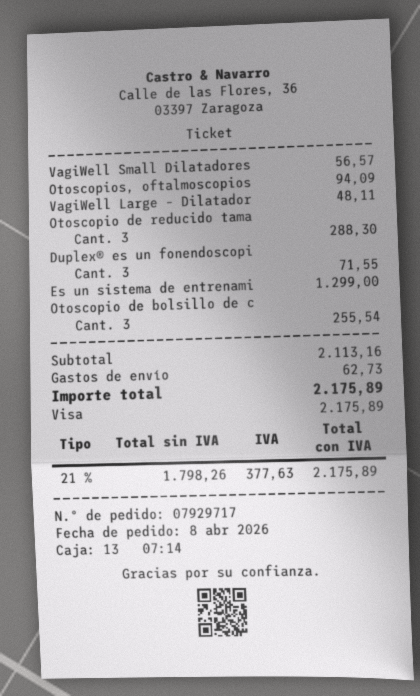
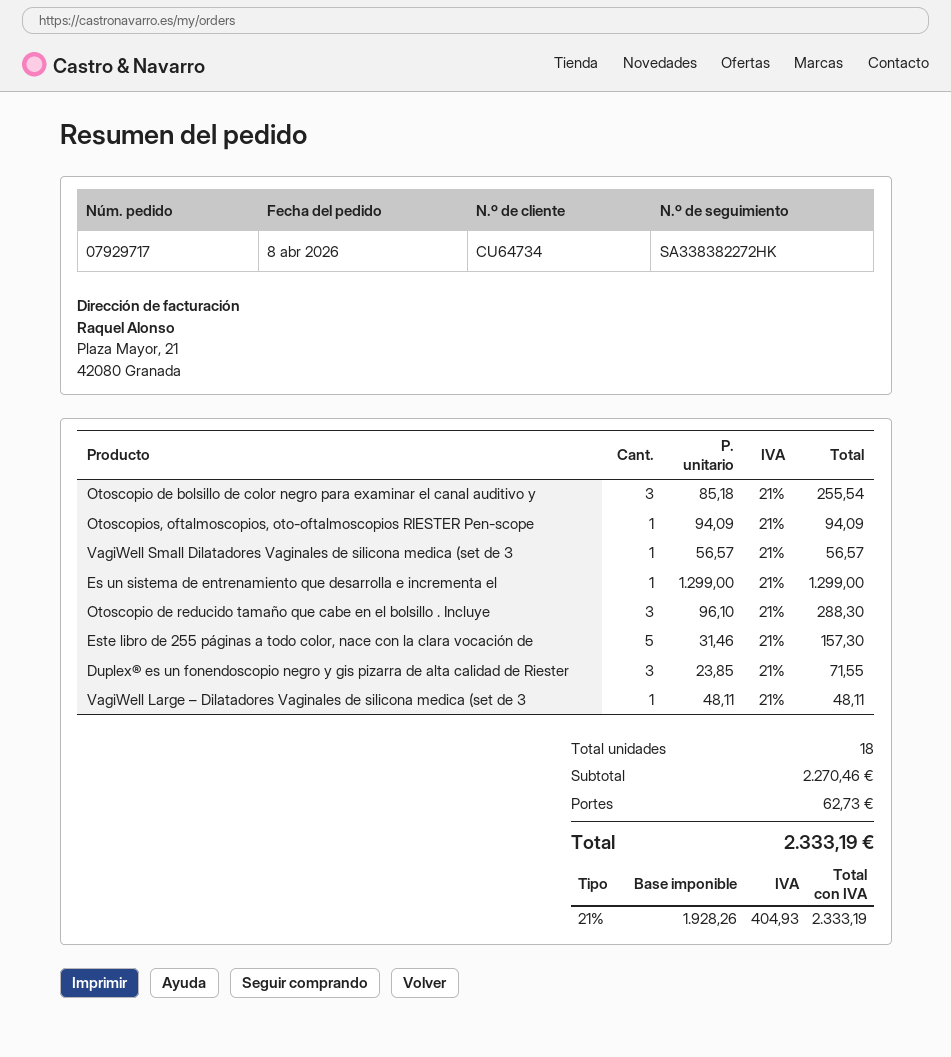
Este libro de 255 páginas a todo color, nace con la clara vocación de: none -> 5 for 157.30
subtotal: 2113.16 -> 2270.46
net: 1798.26 -> 1928.26
tax: 21% = 377.63 -> 21% = 404.93
total: 2175.89 -> 2333.19

